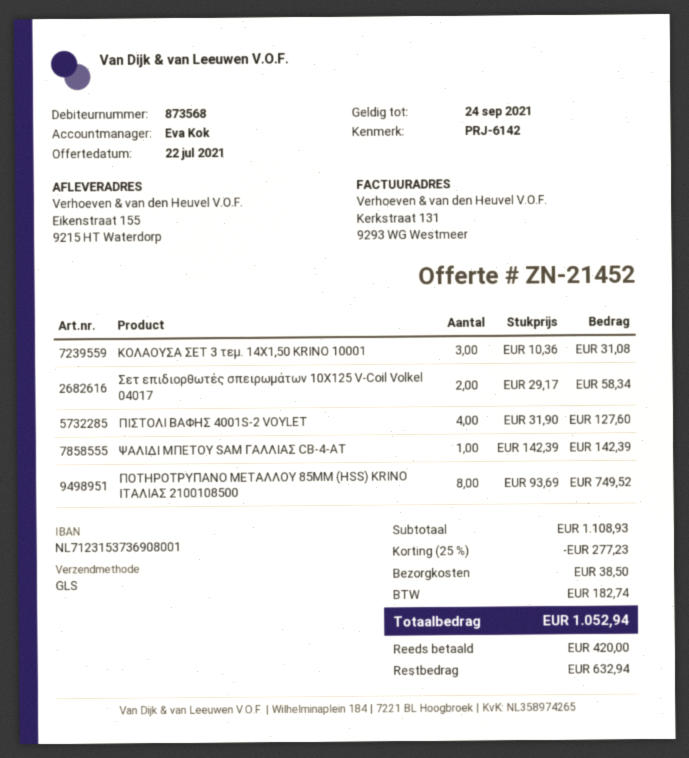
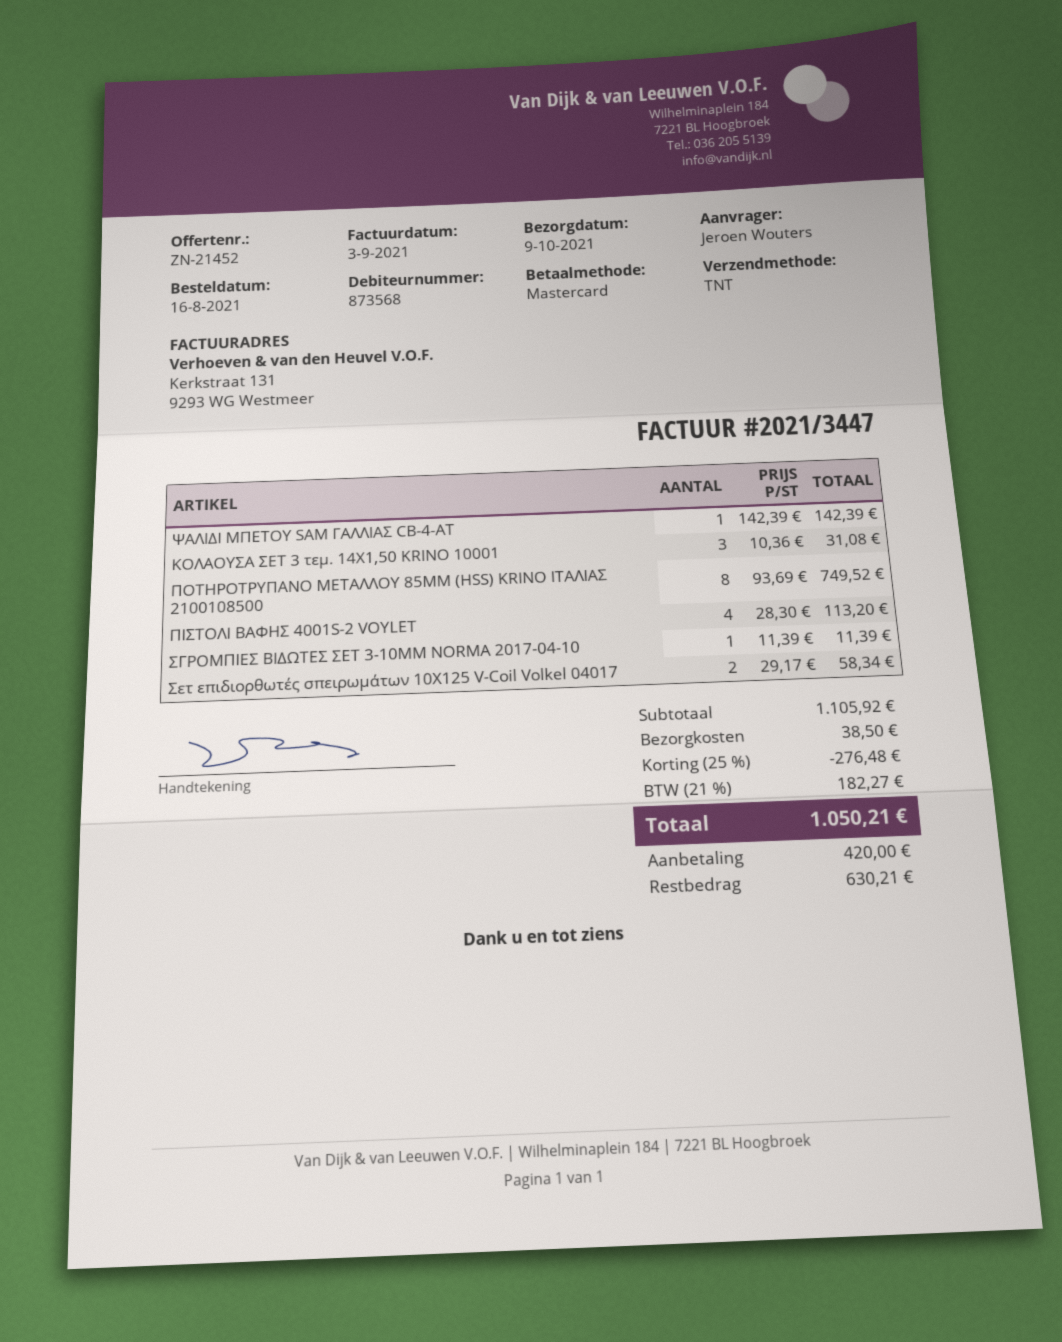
shipping method: GLS -> TNT
ΠΙΣΤΟΛΙ ΒΑΦΗΣ 4001S-2 VOYLET: 4 x 31.90 = 127.60 -> 4 x 28.30 = 113.20
ΣΓΡΟΜΠΙΕΣ ΒΙΔΩΤΕΣ ΣΕΤ 3-10ΜΜ NORMA 2017-04-10: none -> 1 x 11.39 = 11.39
subtotal: 1108.93 -> 1105.92
discount: 25% = 277.23 -> 25% = 276.48
tax: 182.74 -> 182.27
total: 1052.94 -> 1050.21
balance: 632.94 -> 630.21

